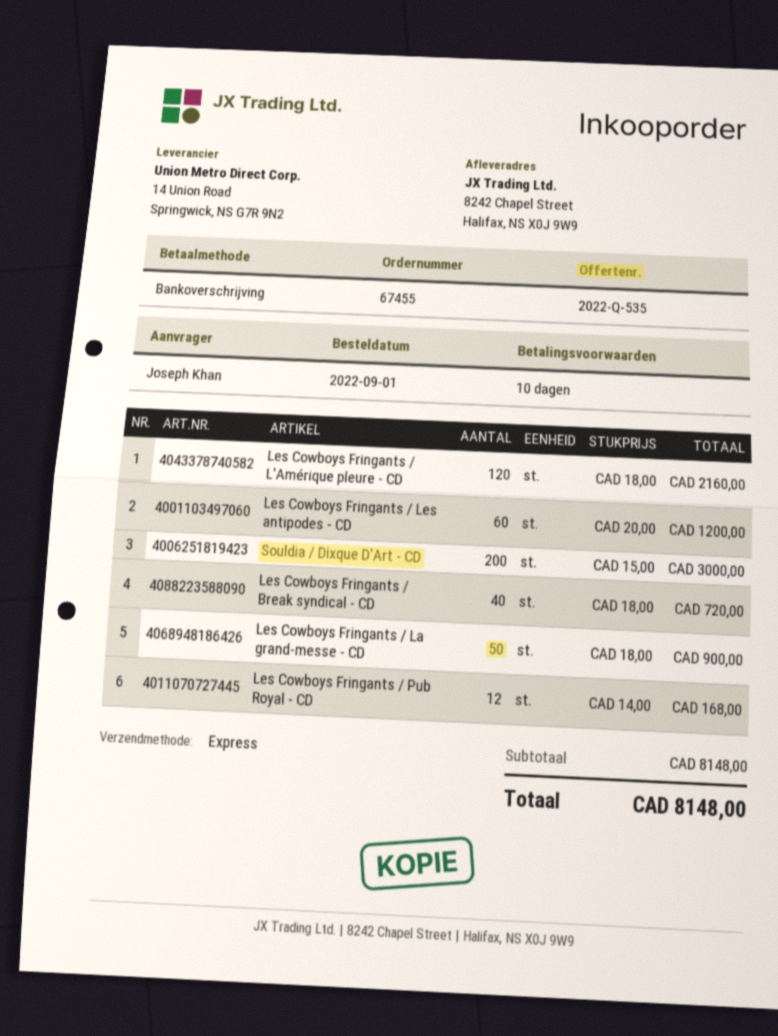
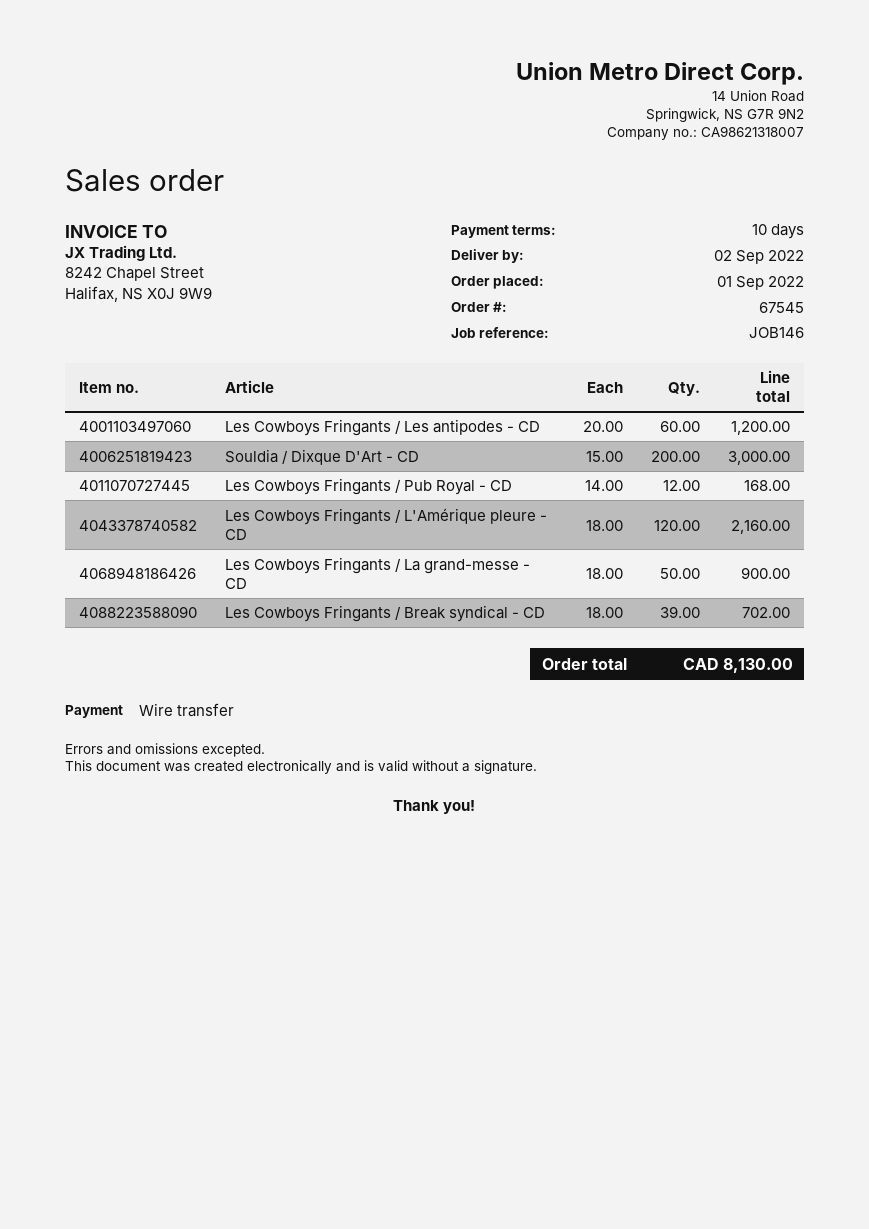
order number: 67455 -> 67545
Les Cowboys Fringants / Break syndical - CD: 40 x 18.00 = 720.00 -> 39 x 18.00 = 702.00
total: 8148.00 -> 8130.00

